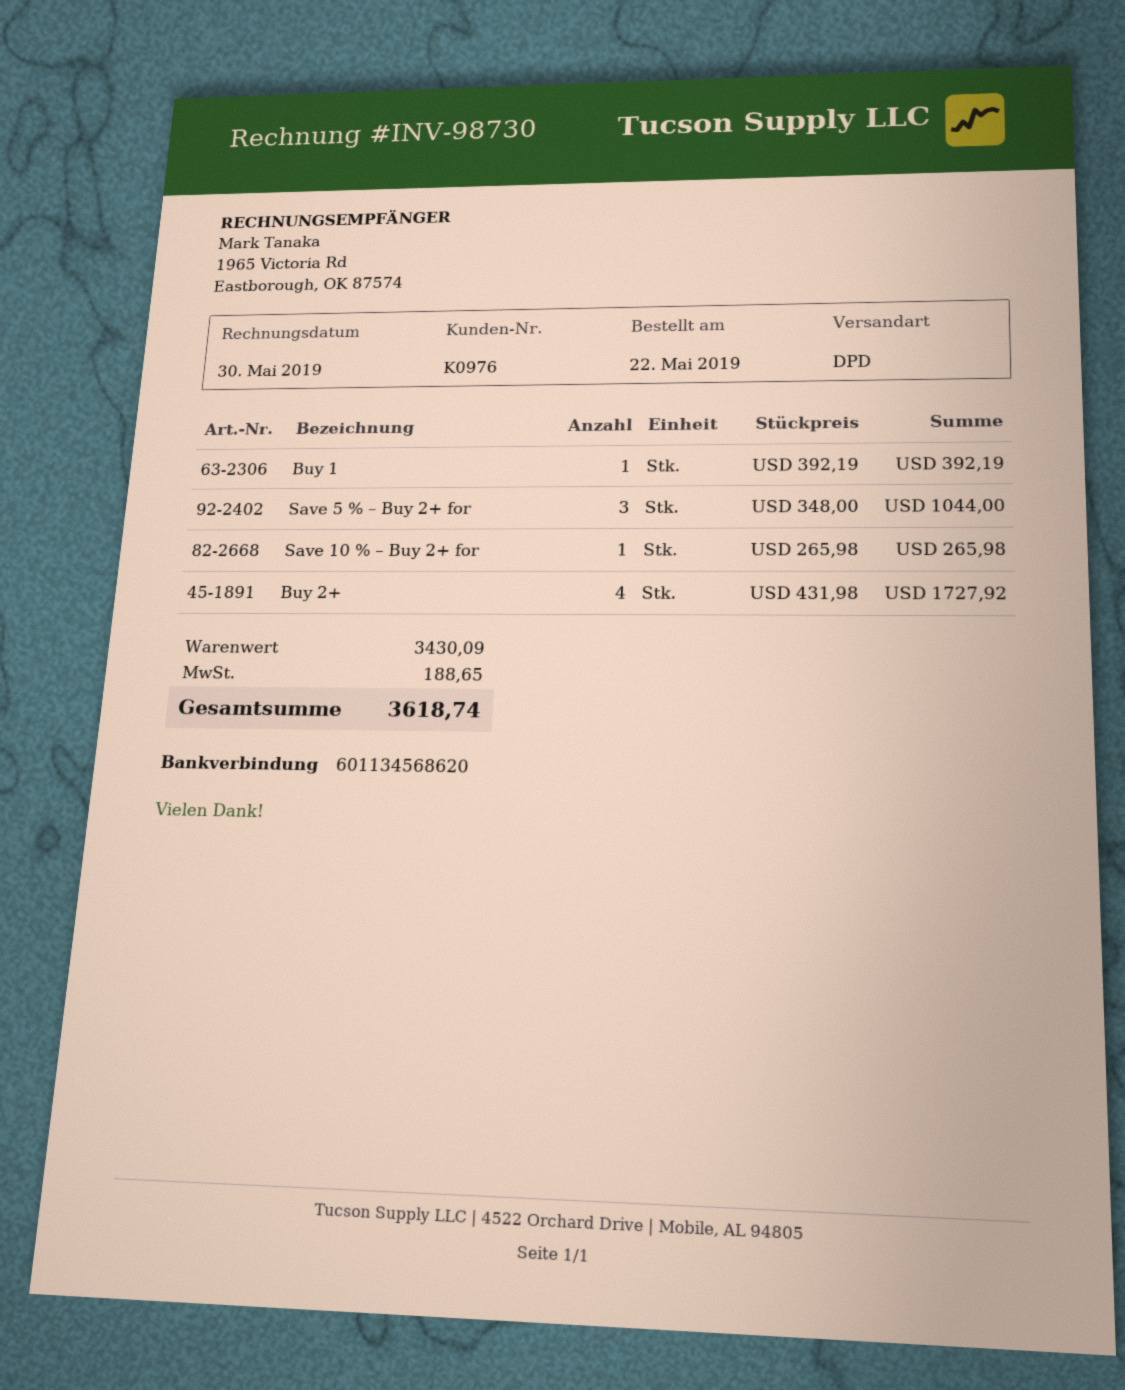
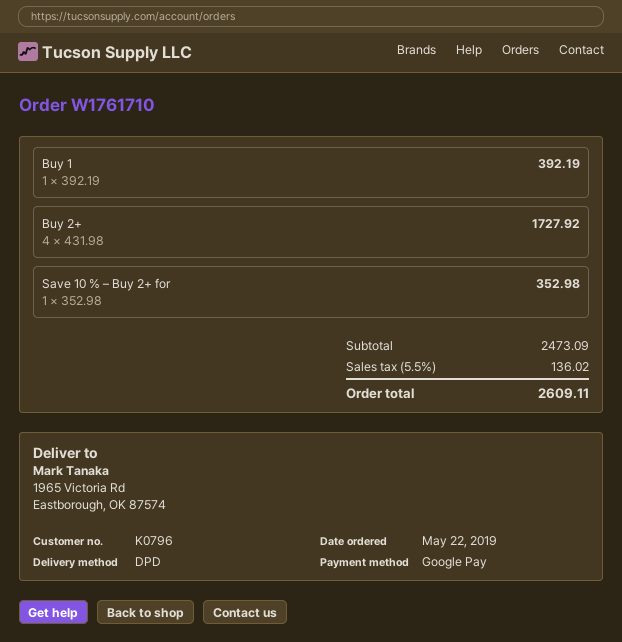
customer number: K0976 -> K0796
Save 5 % – Buy 2+ for: 3 x 348.00 = 1044.00 -> none
Save 10 % – Buy 2+ for: 1 x 265.98 = 265.98 -> 1 x 352.98 = 352.98
subtotal: 3430.09 -> 2473.09
tax: 188.65 -> 136.02
total: 3618.74 -> 2609.11

